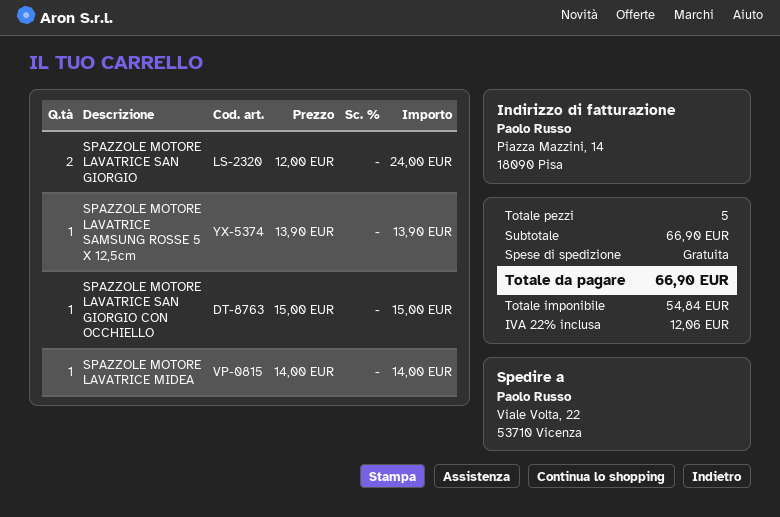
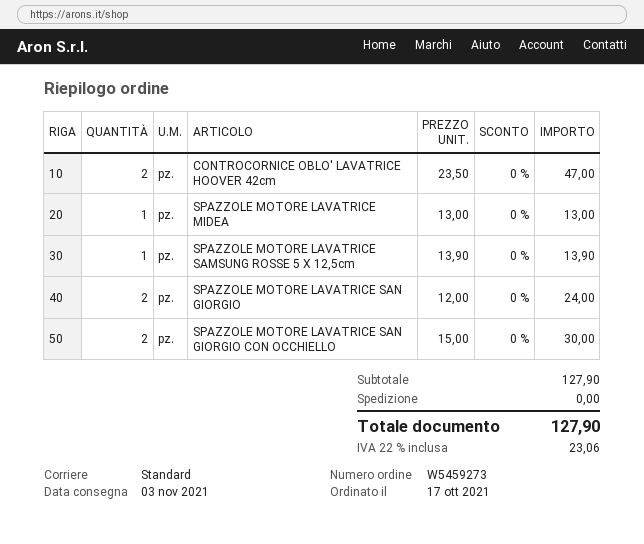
SPAZZOLE MOTORE LAVATRICE SAN GIORGIO CON OCCHIELLO: 1 x 15.00 = 15.00 -> 2 x 15.00 = 30.00
SPAZZOLE MOTORE LAVATRICE MIDEA: 1 x 14.00 = 14.00 -> 1 x 13.00 = 13.00
CONTROCORNICE OBLO' LAVATRICE HOOVER 42cm: none -> 2 x 23.50 = 47.00
subtotal: 66.90 -> 127.90
tax: 22% = 12.06 -> 22% = 23.06
total: 66.90 -> 127.90

